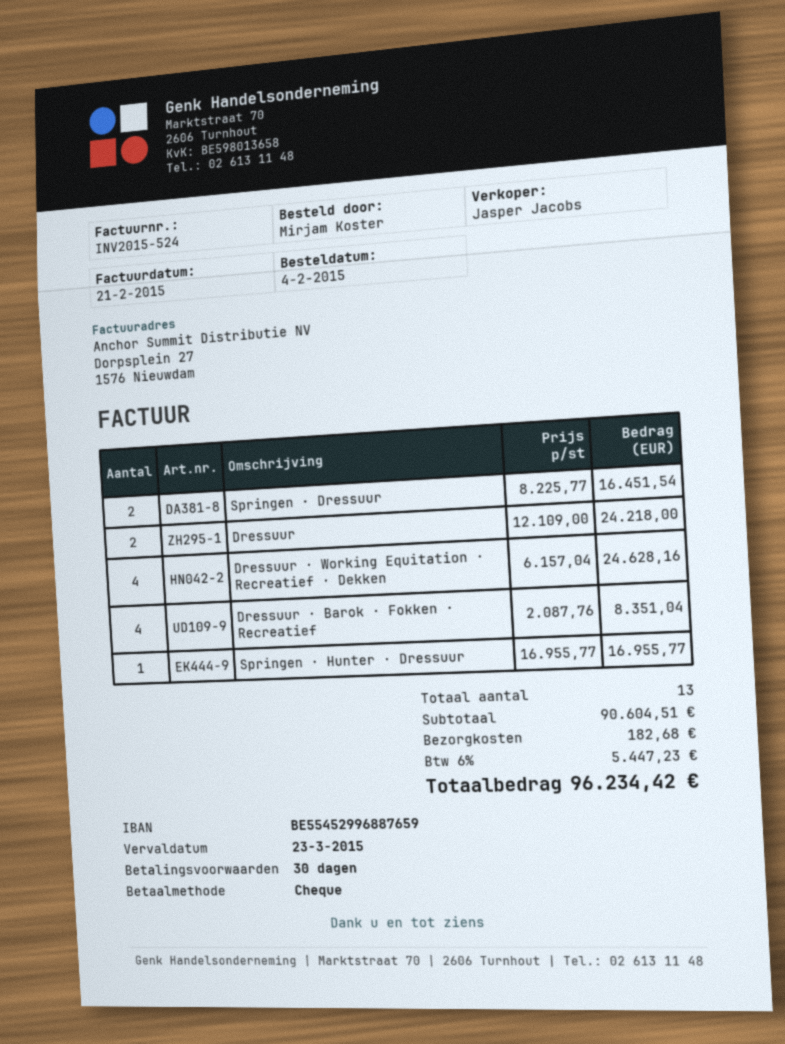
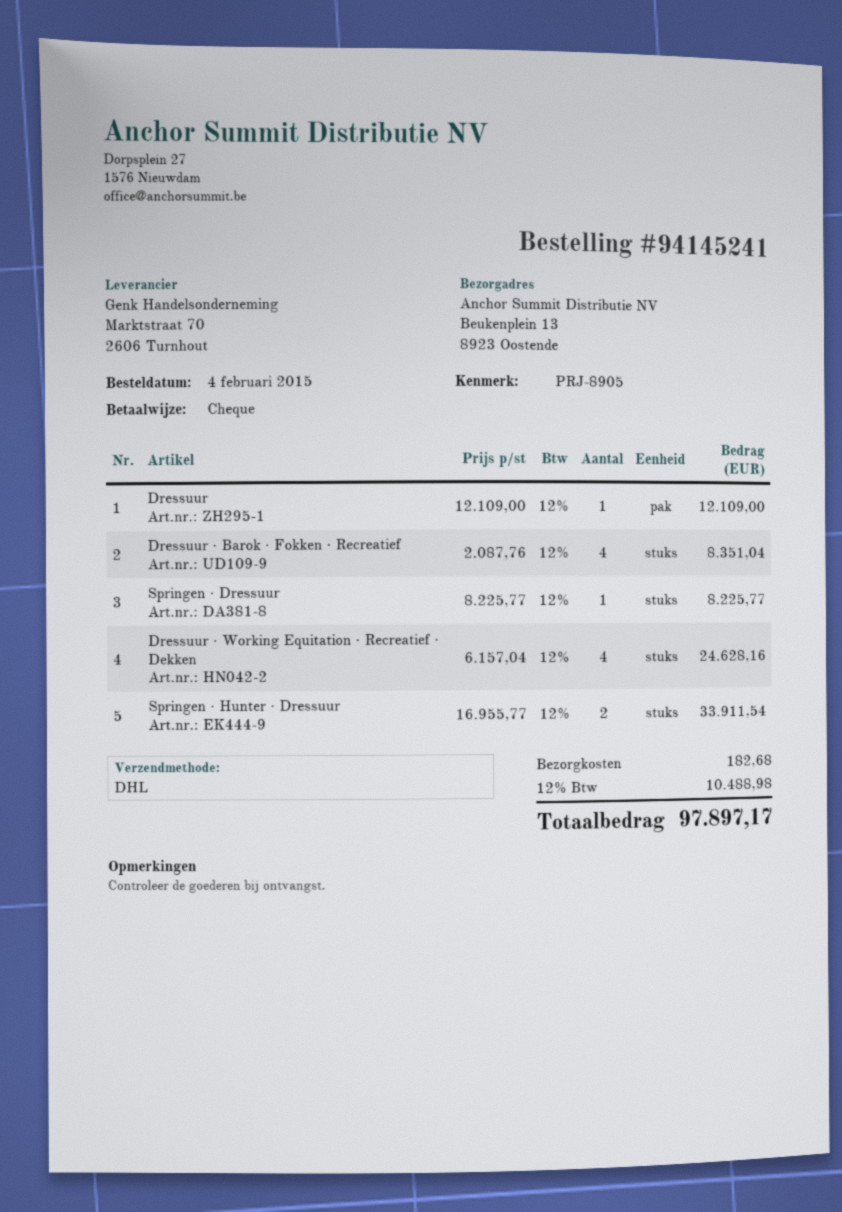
Springen · Dressuur: 2 x 8225.77 = 16451.54 -> 1 x 8225.77 = 8225.77
Dressuur: 2 x 12109.00 = 24218.00 -> 1 x 12109.00 = 12109.00
Springen · Hunter · Dressuur: 1 x 16955.77 = 16955.77 -> 2 x 16955.77 = 33911.54
tax: 6% = 5447.23 -> 12% = 10488.98
total: 96234.42 -> 97897.17

